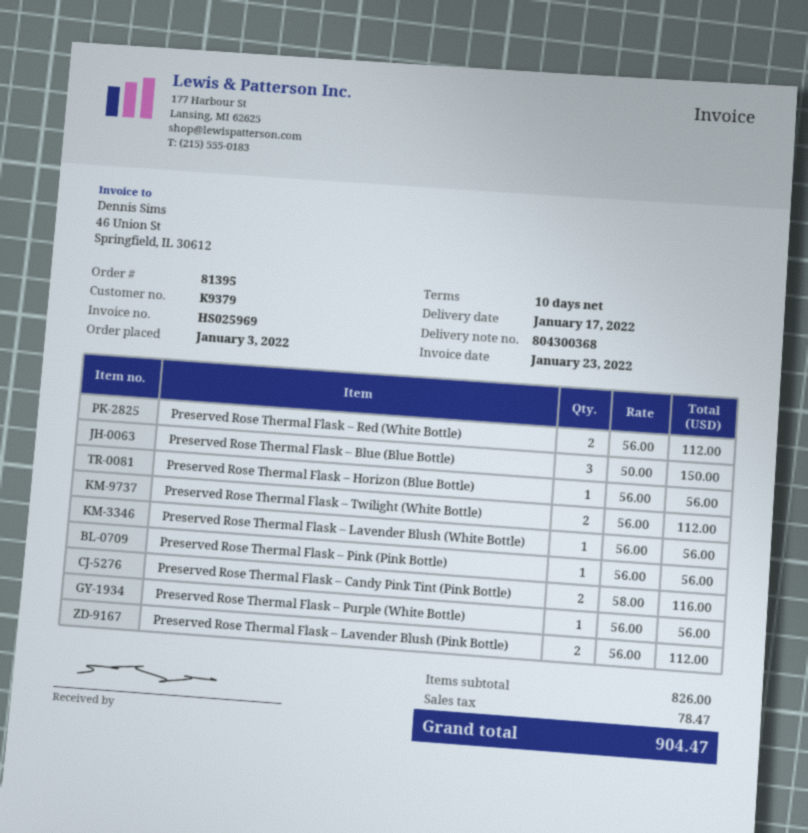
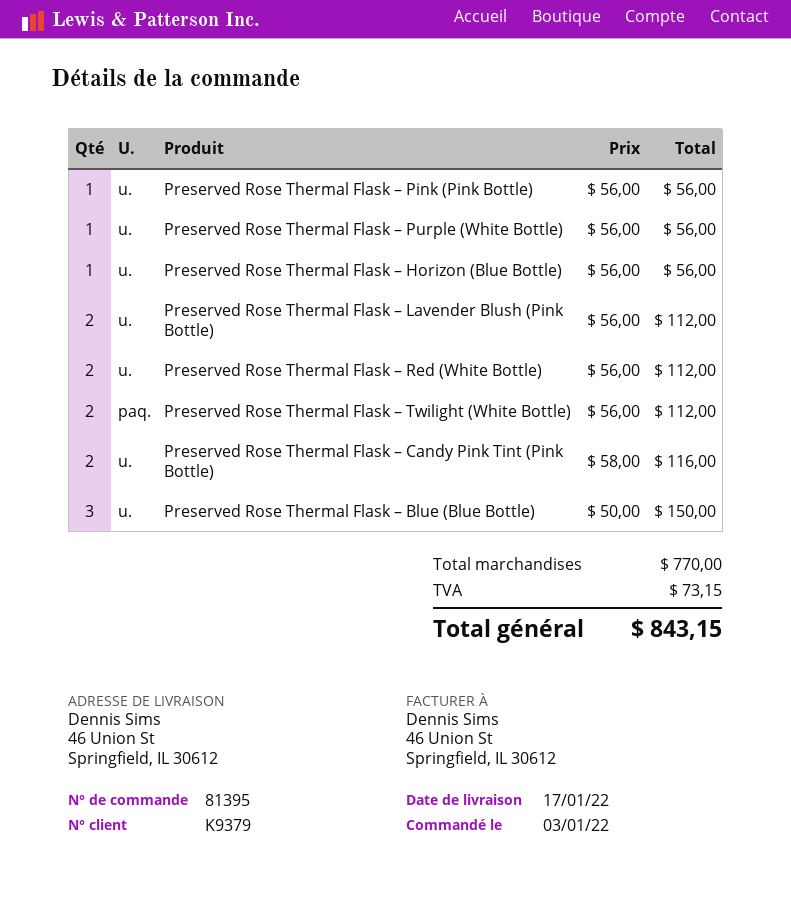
Preserved Rose Thermal Flask – Lavender Blush (White Bottle): 1 x 56.00 = 56.00 -> none
subtotal: 826.00 -> 770.00
tax: 78.47 -> 73.15
total: 904.47 -> 843.15

